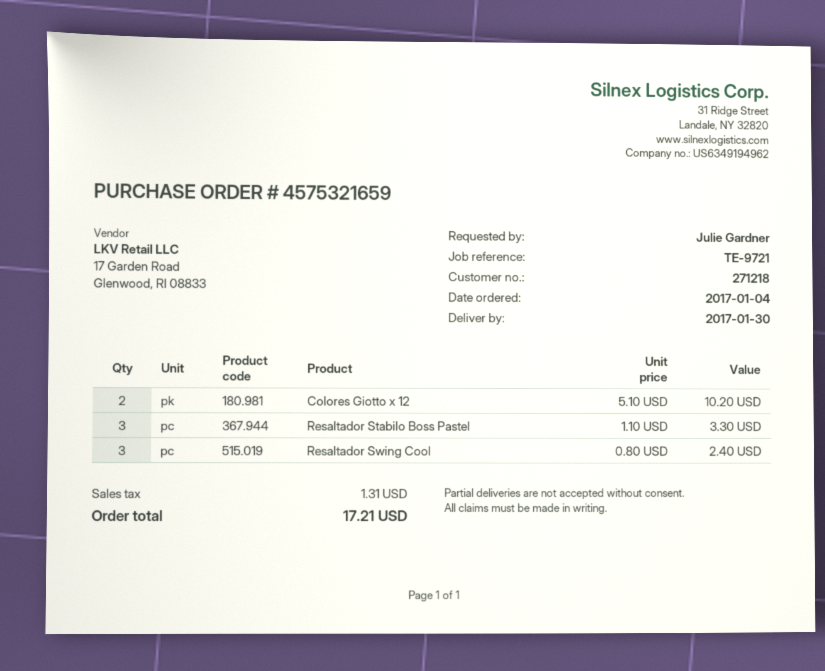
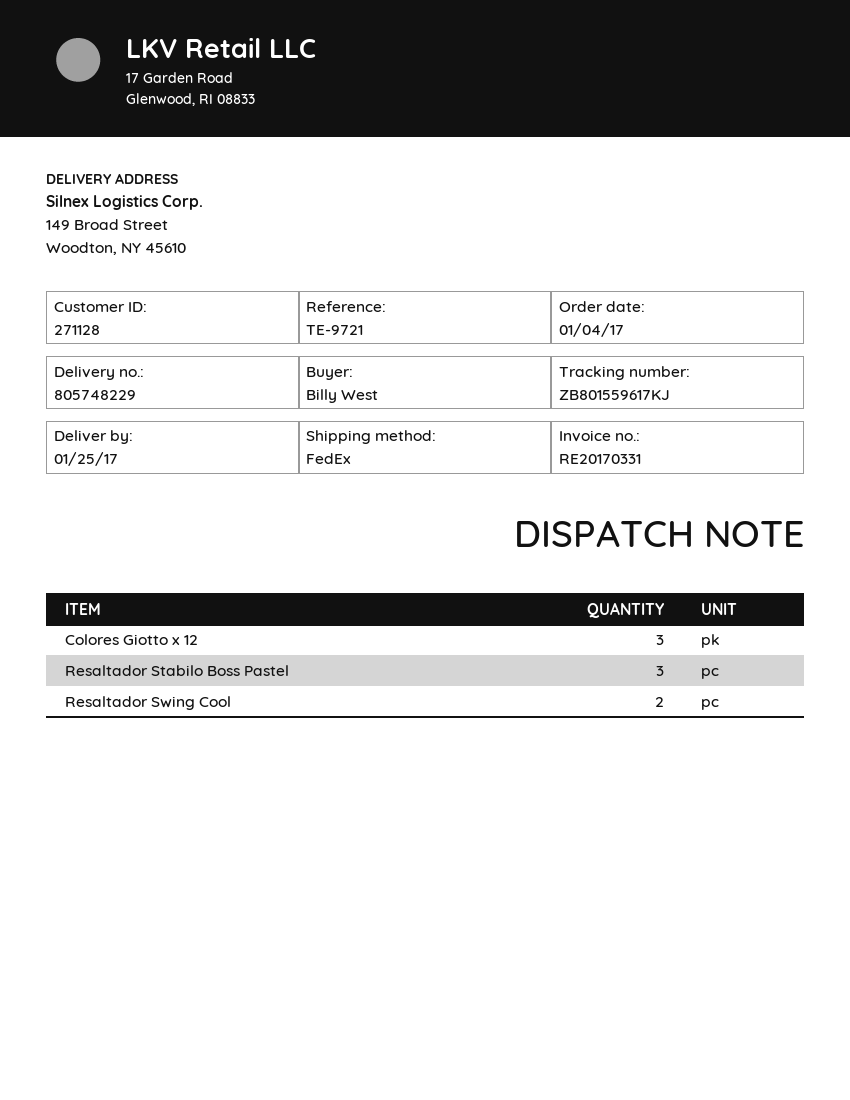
delivery date: 2017-01-30 -> 2017-01-25
customer number: 271218 -> 271128
ordered by: Julie Gardner -> Billy West
Colores Giotto x 12: 2 -> 3
Resaltador Swing Cool: 3 -> 2

